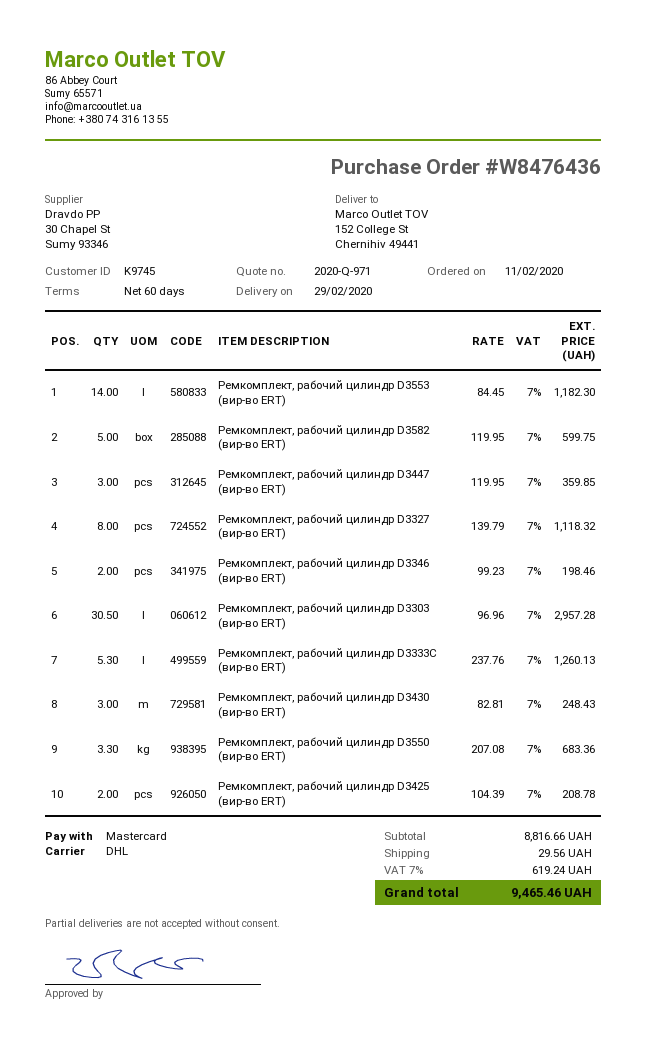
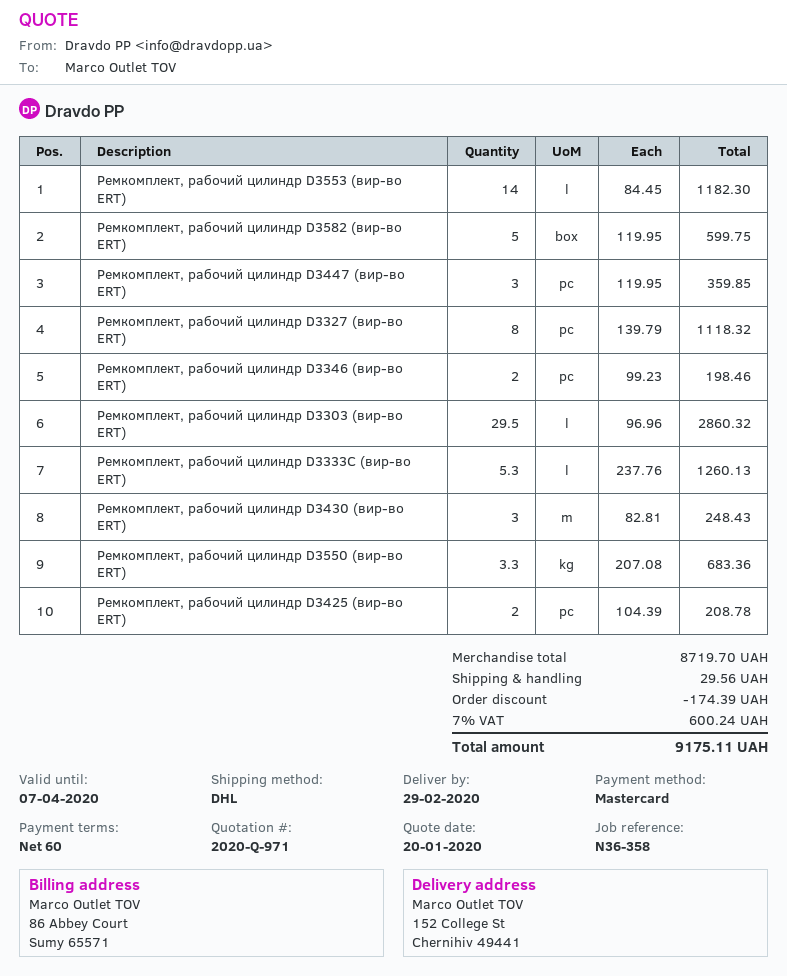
Ремкомплект, рабочий цилиндр D3303 (вир-во ERT): 30.5 x 96.96 = 2957.28 -> 29.5 x 96.96 = 2860.32
subtotal: 8816.66 -> 8719.70
discount: none -> 174.39
tax: 7% = 619.24 -> 7% = 600.24
total: 9465.46 -> 9175.11

